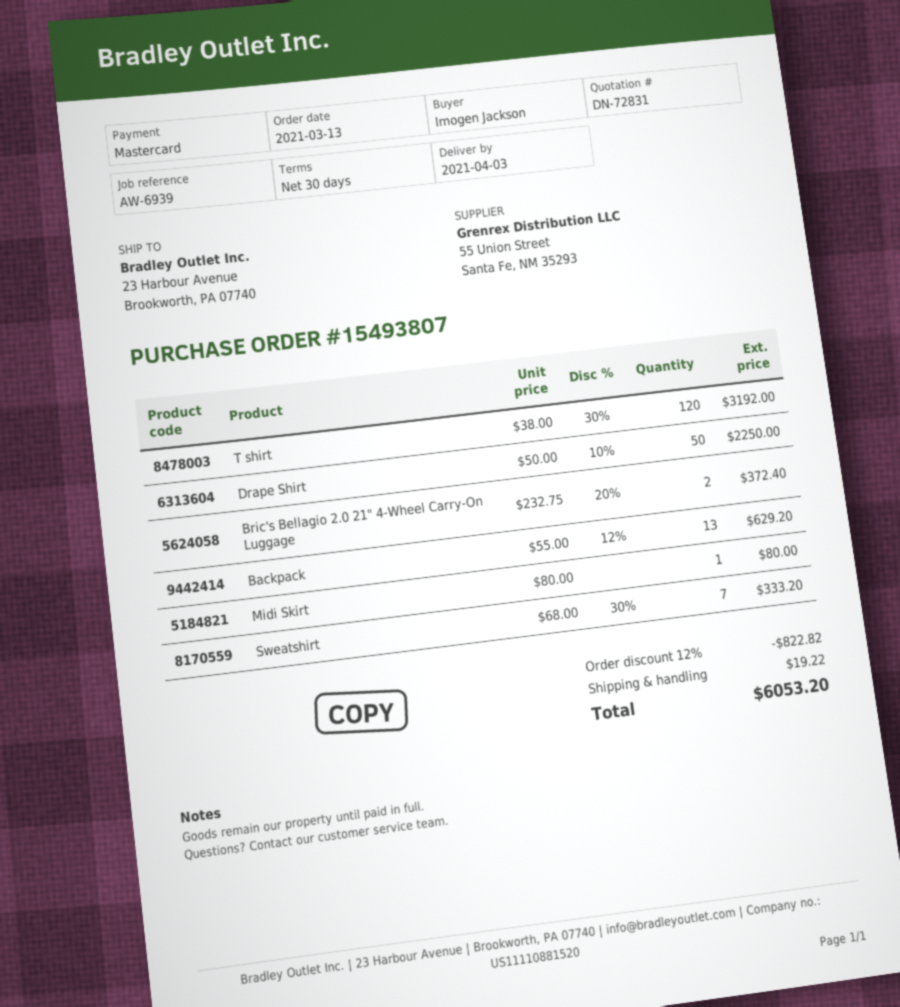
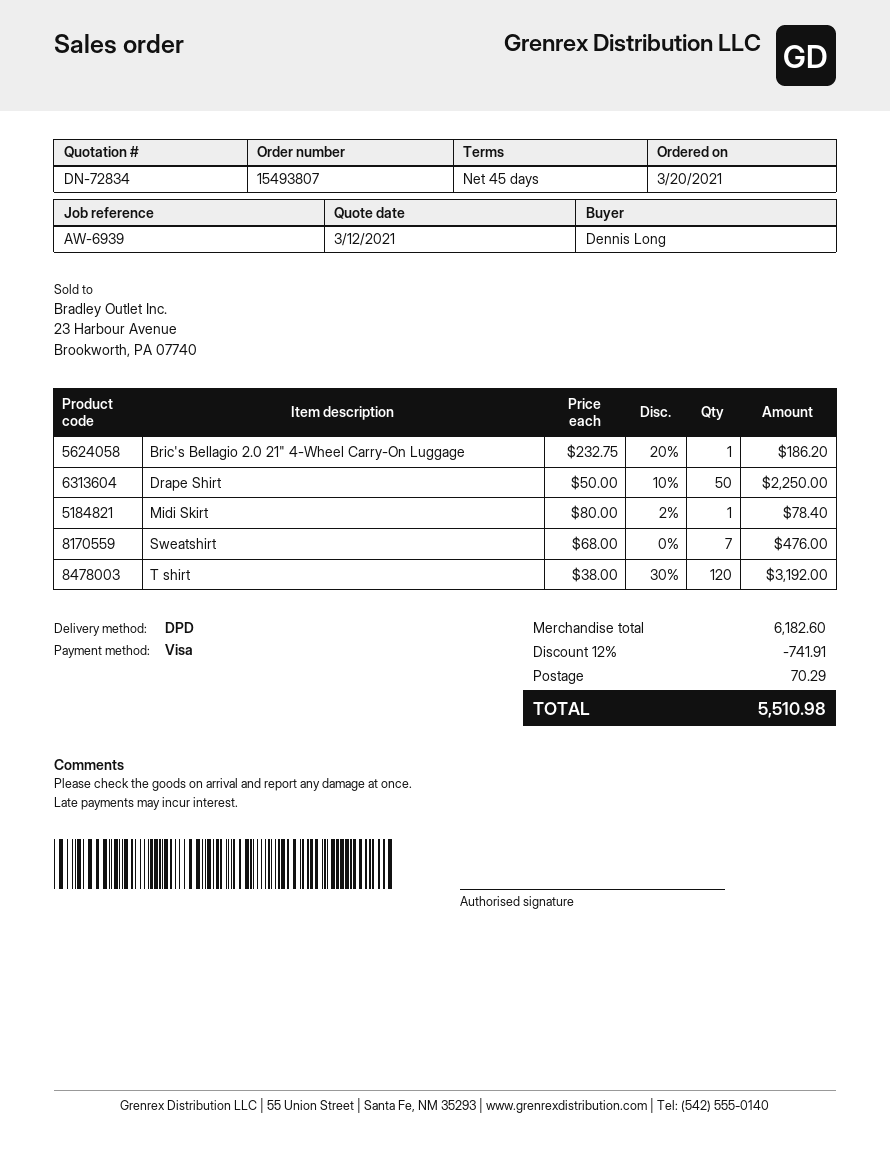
quote number: DN-72831 -> DN-72834
order date: 2021-03-13 -> 2021-03-20
payment terms: 30 days -> 45 days
ordered by: Imogen Jackson -> Dennis Long
payment method: Mastercard -> Visa
Bric's Bellagio 2.0 21" 4-Wheel Carry-On Luggage: 2 x 232.75 - 20% = 372.40 -> 1 x 232.75 - 20% = 186.20
Backpack: 13 x 55.00 - 12% = 629.20 -> none
Midi Skirt: 1 x 80.00 = 80.00 -> 1 x 80.00 - 2% = 78.40
Sweatshirt: 7 x 68.00 - 30% = 333.20 -> 7 x 68.00 = 476.00
discount: 12% = 822.82 -> 12% = 741.91
shipping: 19.22 -> 70.29
total: 6053.20 -> 5510.98

